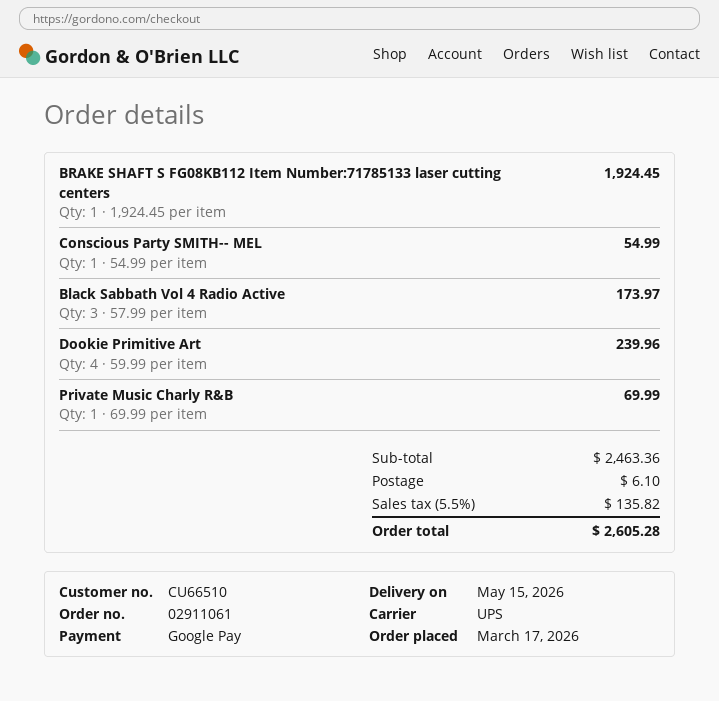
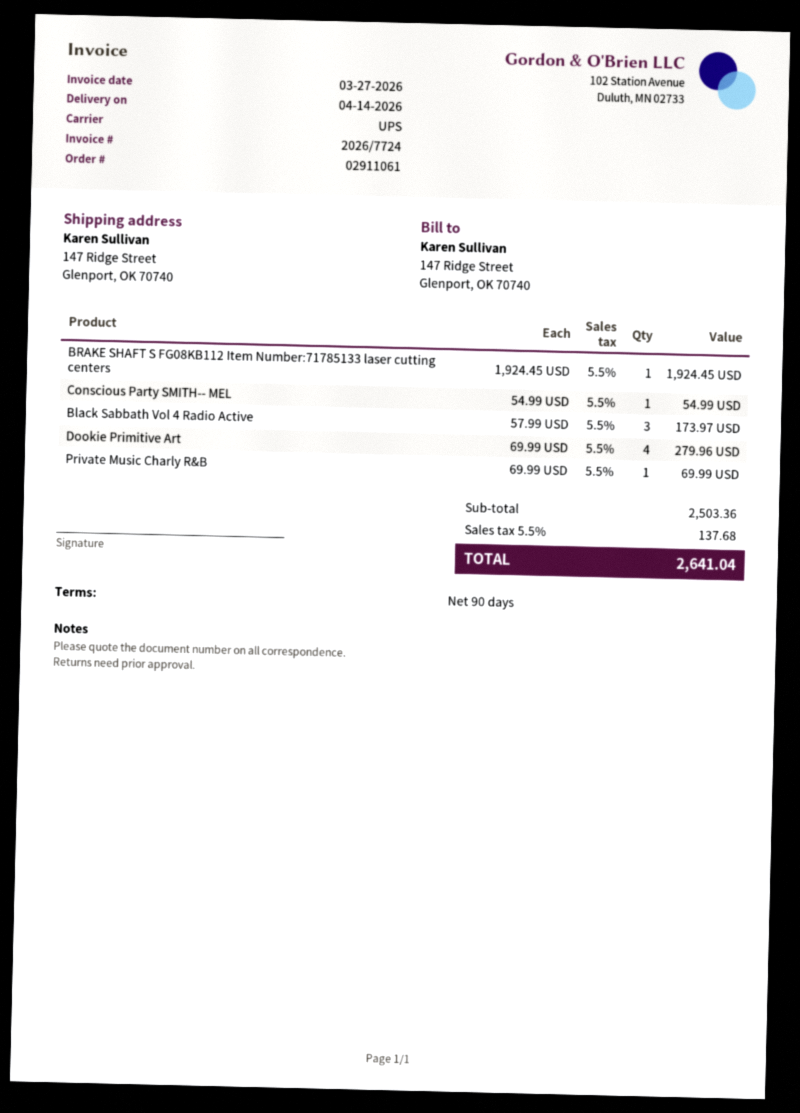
delivery date: 2026-05-15 -> 2026-04-14
Dookie Primitive Art: 4 x 59.99 = 239.96 -> 4 x 69.99 = 279.96
subtotal: 2463.36 -> 2503.36
shipping: 6.10 -> none
tax: 5.5% = 135.82 -> 5.5% = 137.68
total: 2605.28 -> 2641.04

